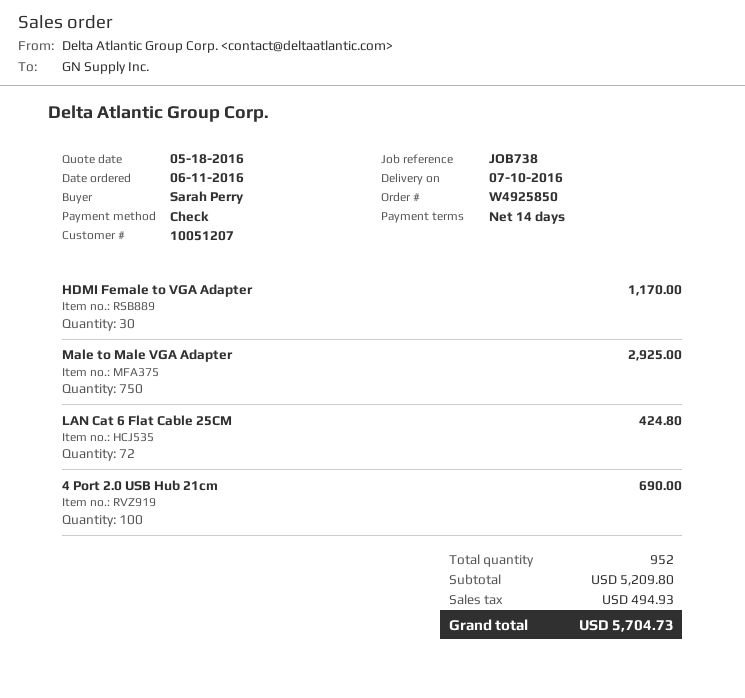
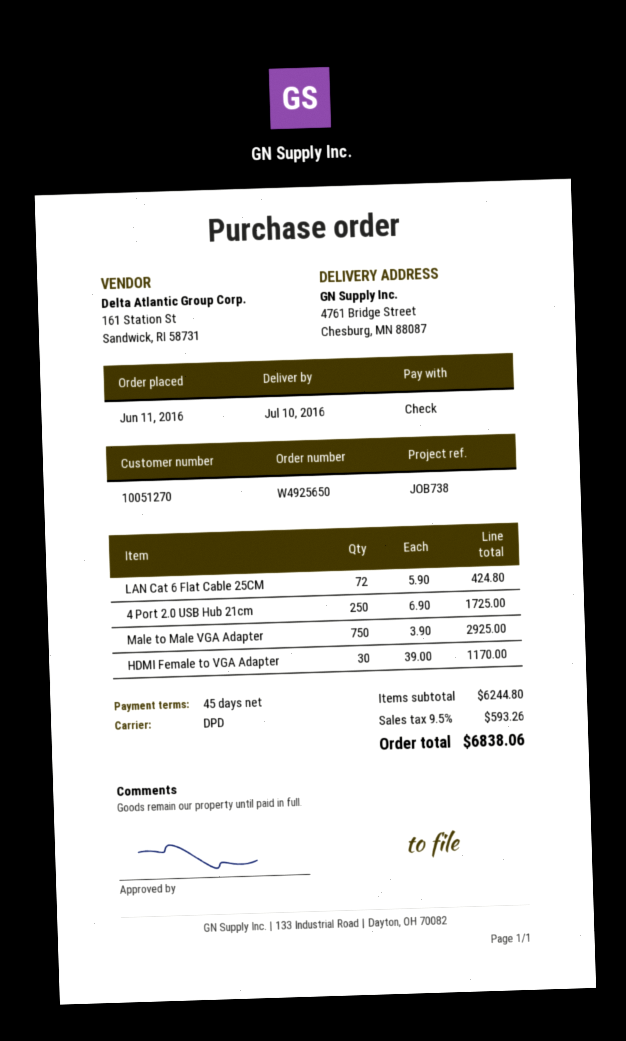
order number: W4925850 -> W4925650
payment terms: 14 days -> 45 days
customer number: 10051207 -> 10051270
4 Port 2.0 USB Hub 21cm: 100 for 690.00 -> 250 for 1725.00
subtotal: 5209.80 -> 6244.80
tax: 494.93 -> 593.26
total: 5704.73 -> 6838.06

